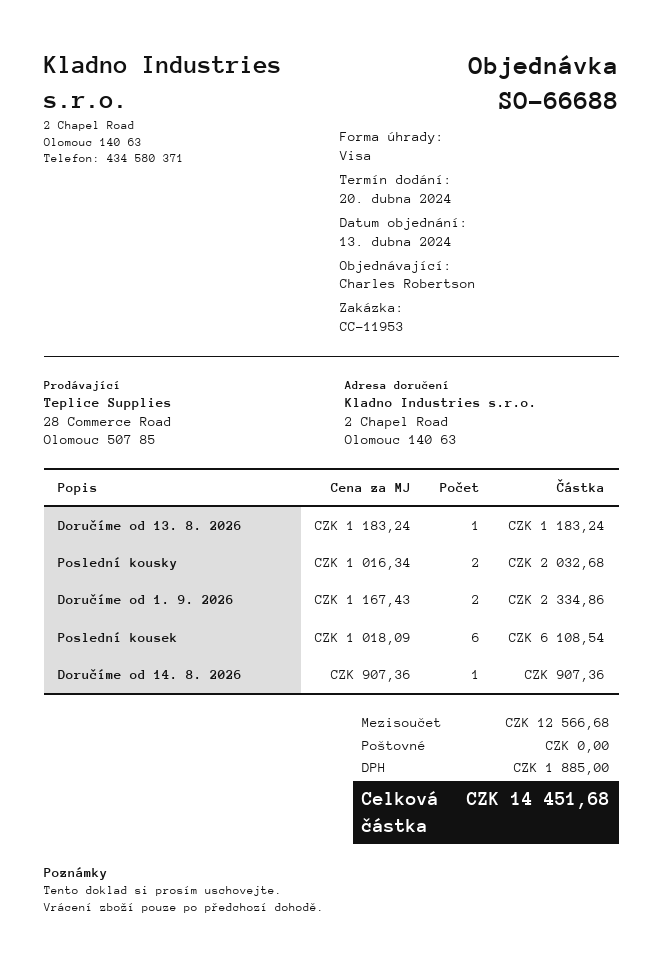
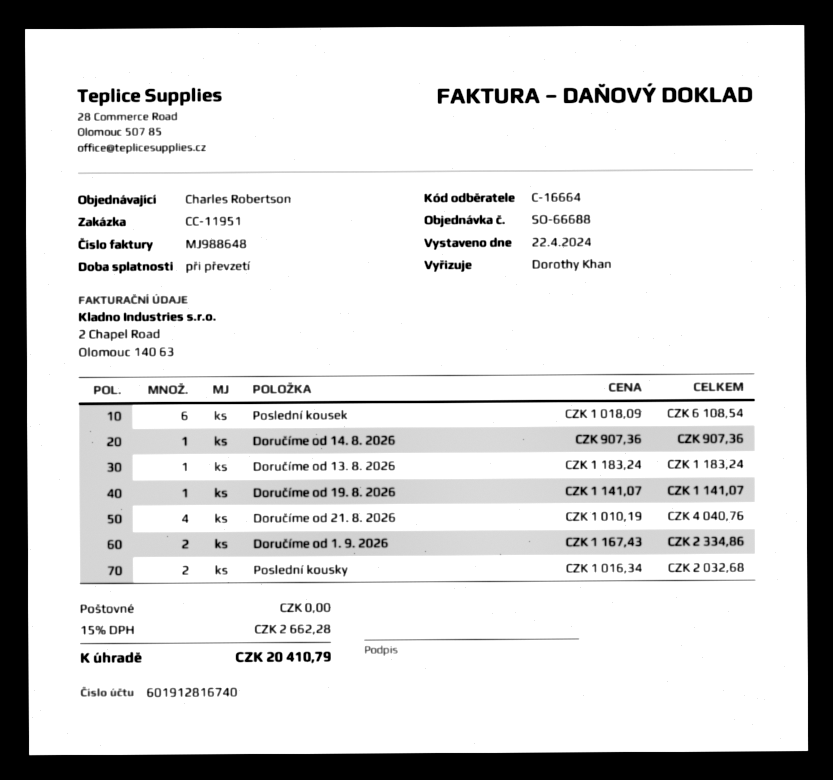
reference: CC-11953 -> CC-11951
Doručíme od 19. 8. 2026: none -> 1 x 1141.07 = 1141.07
Doručíme od 21. 8. 2026: none -> 4 x 1010.19 = 4040.76
tax: 1885.00 -> 2662.28
total: 14451.68 -> 20410.79

